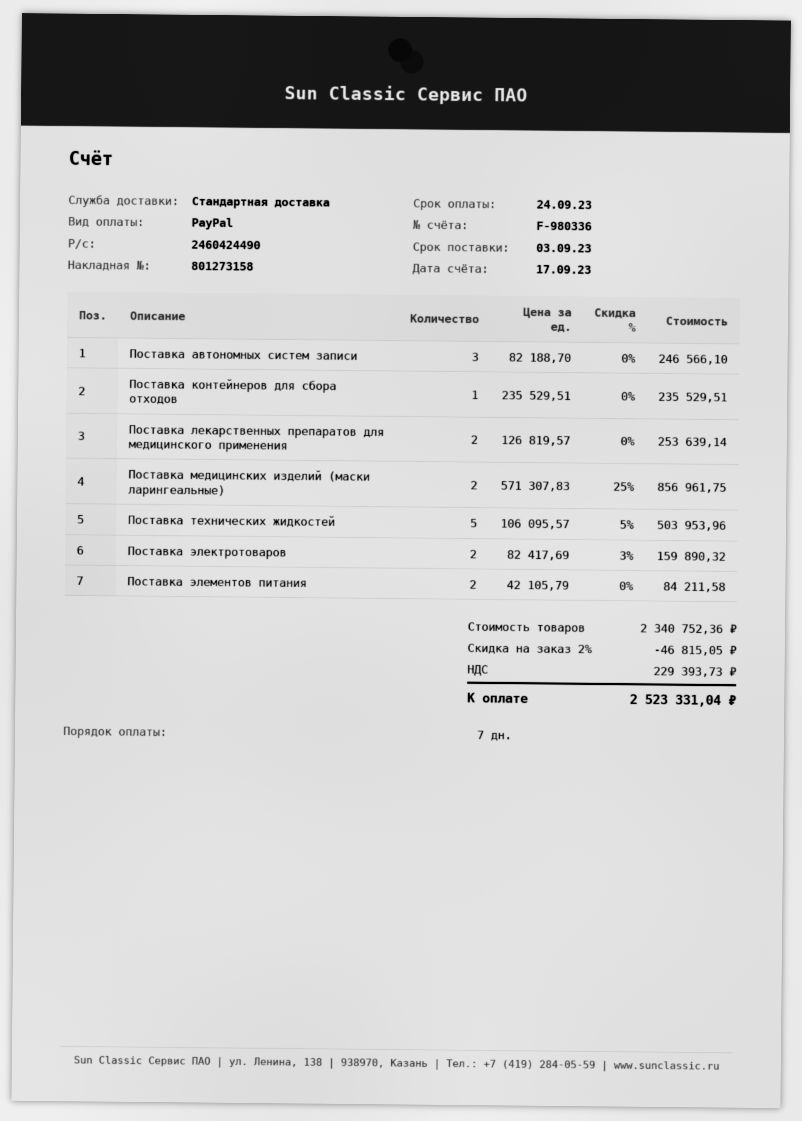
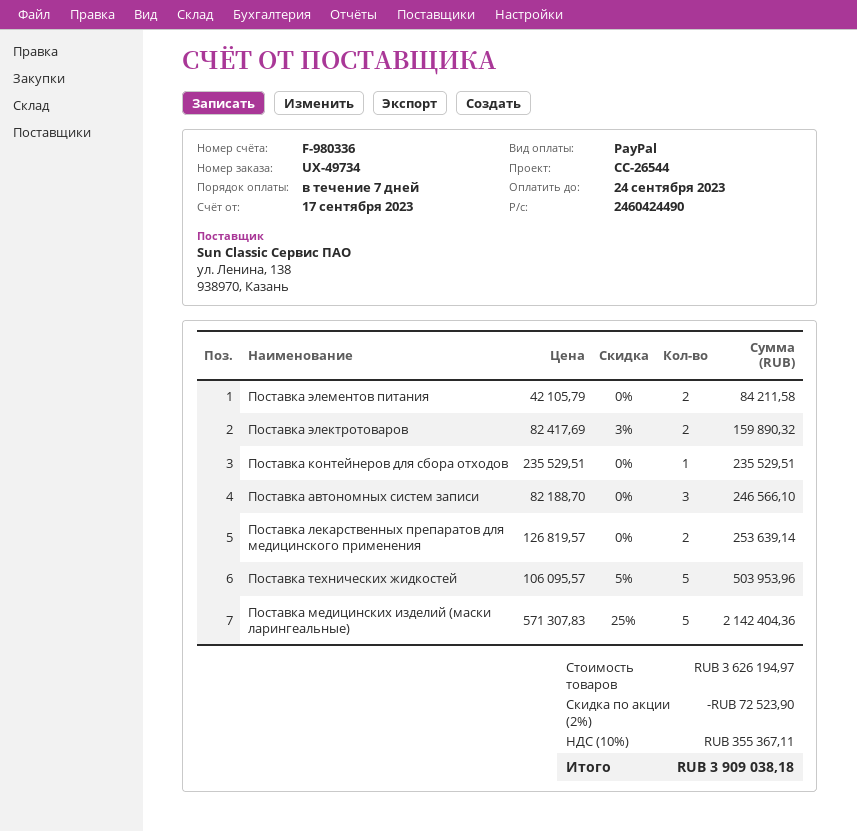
Поставка медицинских изделий (маски ларингеальные): 2 x 571307.83 - 25% = 856961.75 -> 5 x 571307.83 - 25% = 2142404.36
subtotal: 2340752.36 -> 3626194.97
discount: 2% = 46815.05 -> 2% = 72523.90
tax: 229393.73 -> 355367.11
total: 2523331.04 -> 3909038.18

